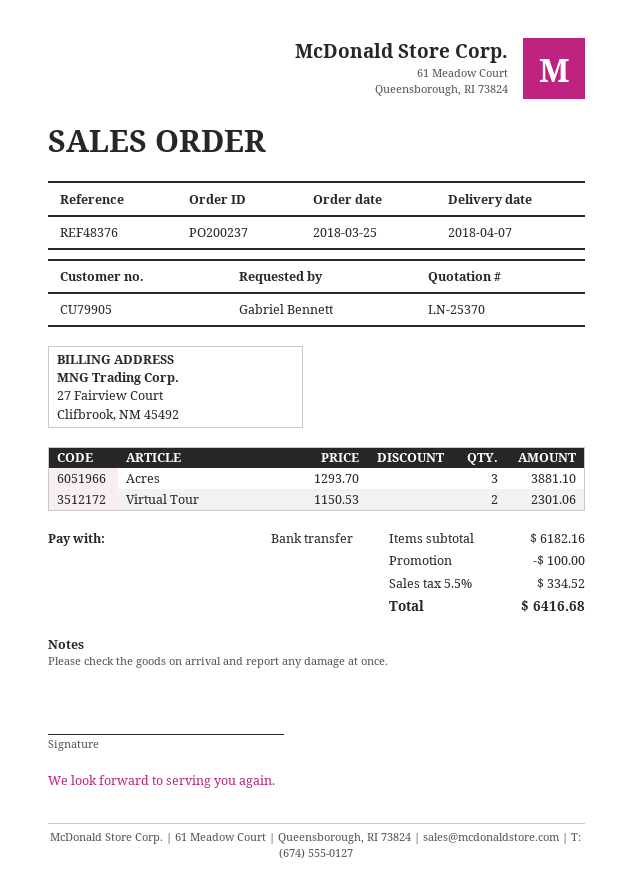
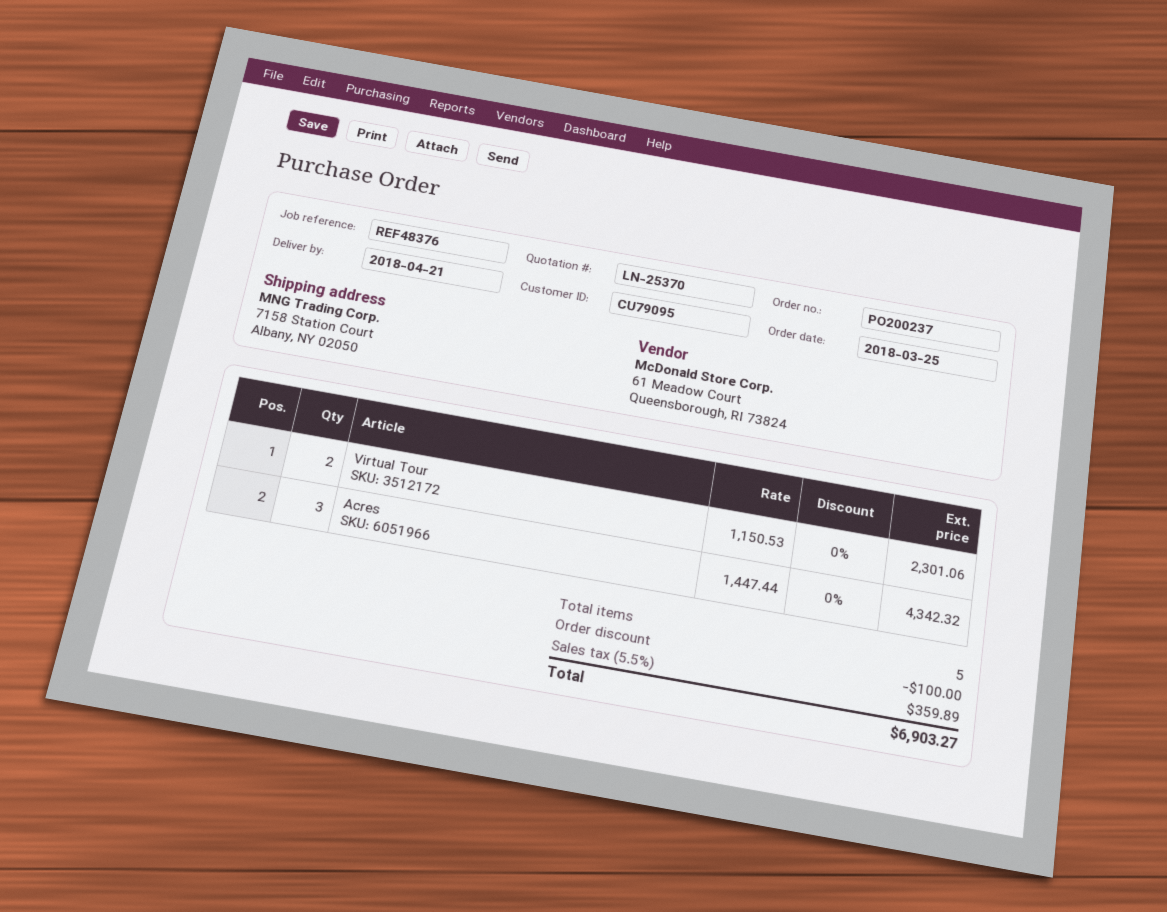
delivery date: 2018-04-07 -> 2018-04-21
customer number: CU79905 -> CU79095
Acres: 3 x 1293.70 = 3881.10 -> 3 x 1447.44 = 4342.32
tax: 5.5% = 334.52 -> 5.5% = 359.89
total: 6416.68 -> 6903.27

